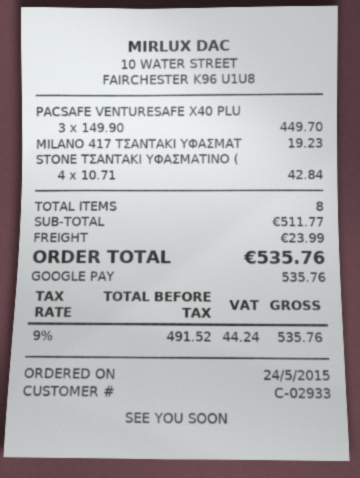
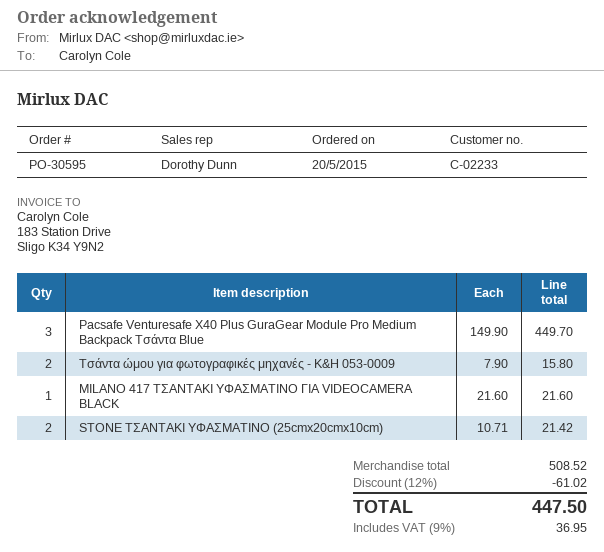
order date: 2015-05-24 -> 2015-05-20
customer number: C-02933 -> C-02233
MILANO 417 ΤΣΑΝΤΑΚΙ ΥΦΑΣΜΑΤ: 1 x 19.23 = 19.23 -> 1 x 21.60 = 21.60
STONE ΤΣΑΝΤΑΚΙ ΥΦΑΣΜΑΤΙΝΟ (: 4 x 10.71 = 42.84 -> 2 x 10.71 = 21.42
Τσάντα ώμου για φωτογραφικές μηχανές - K&H 053-0009: none -> 2 x 7.90 = 15.80
subtotal: 511.77 -> 508.52
discount: none -> 12% = 61.02
shipping: 23.99 -> none
tax: 9% = 44.24 -> 9% = 36.95
total: 535.76 -> 447.50

